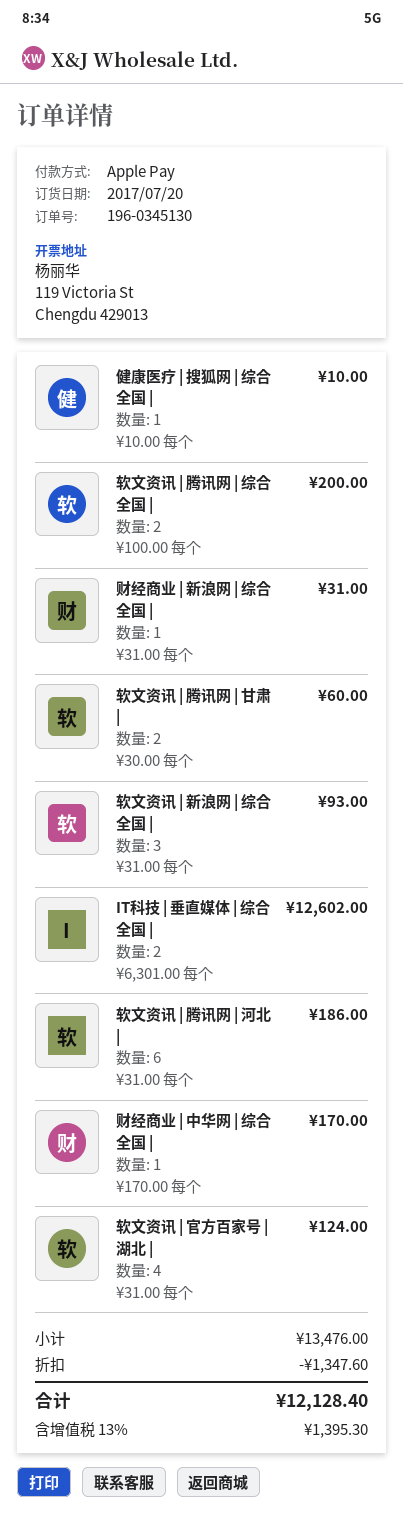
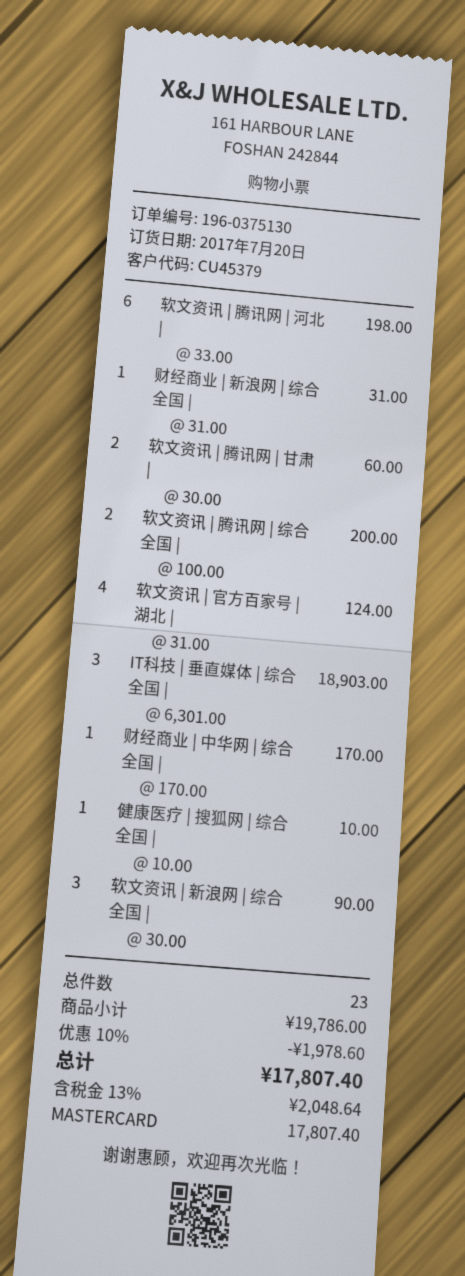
order number: 196-0345130 -> 196-0375130
payment method: Apple Pay -> Mastercard
软文资讯 | 新浪网 | 综合全国 |: 3 x 31.00 = 93.00 -> 3 x 30.00 = 90.00
IT科技 | 垂直媒体 | 综合全国 |: 2 x 6301.00 = 12602.00 -> 3 x 6301.00 = 18903.00
软文资讯 | 腾讯网 | 河北 |: 6 x 31.00 = 186.00 -> 6 x 33.00 = 198.00
subtotal: 13476.00 -> 19786.00
discount: 1347.60 -> 1978.60
tax: 13% = 1395.30 -> 13% = 2048.64
total: 12128.40 -> 17807.40

